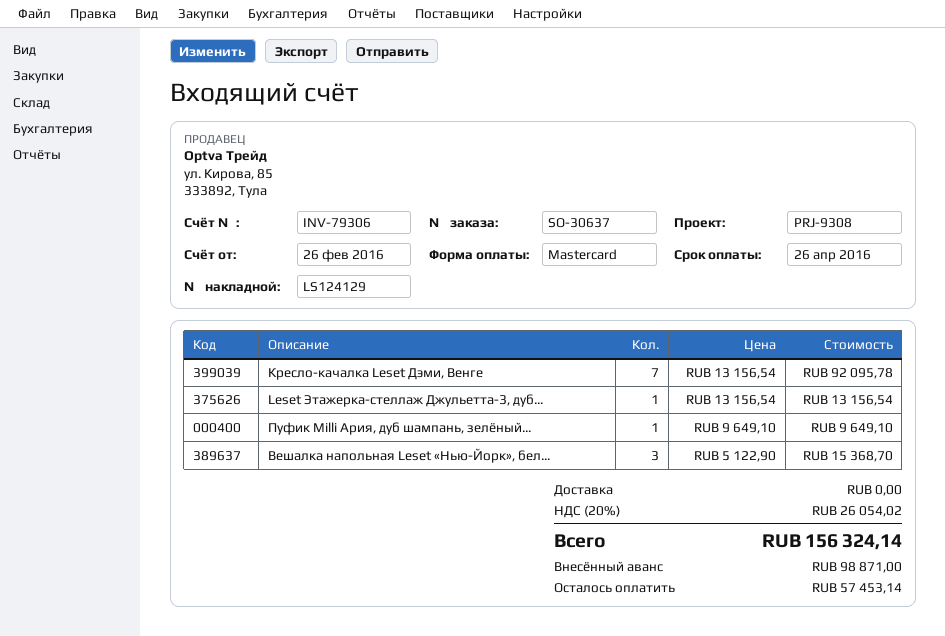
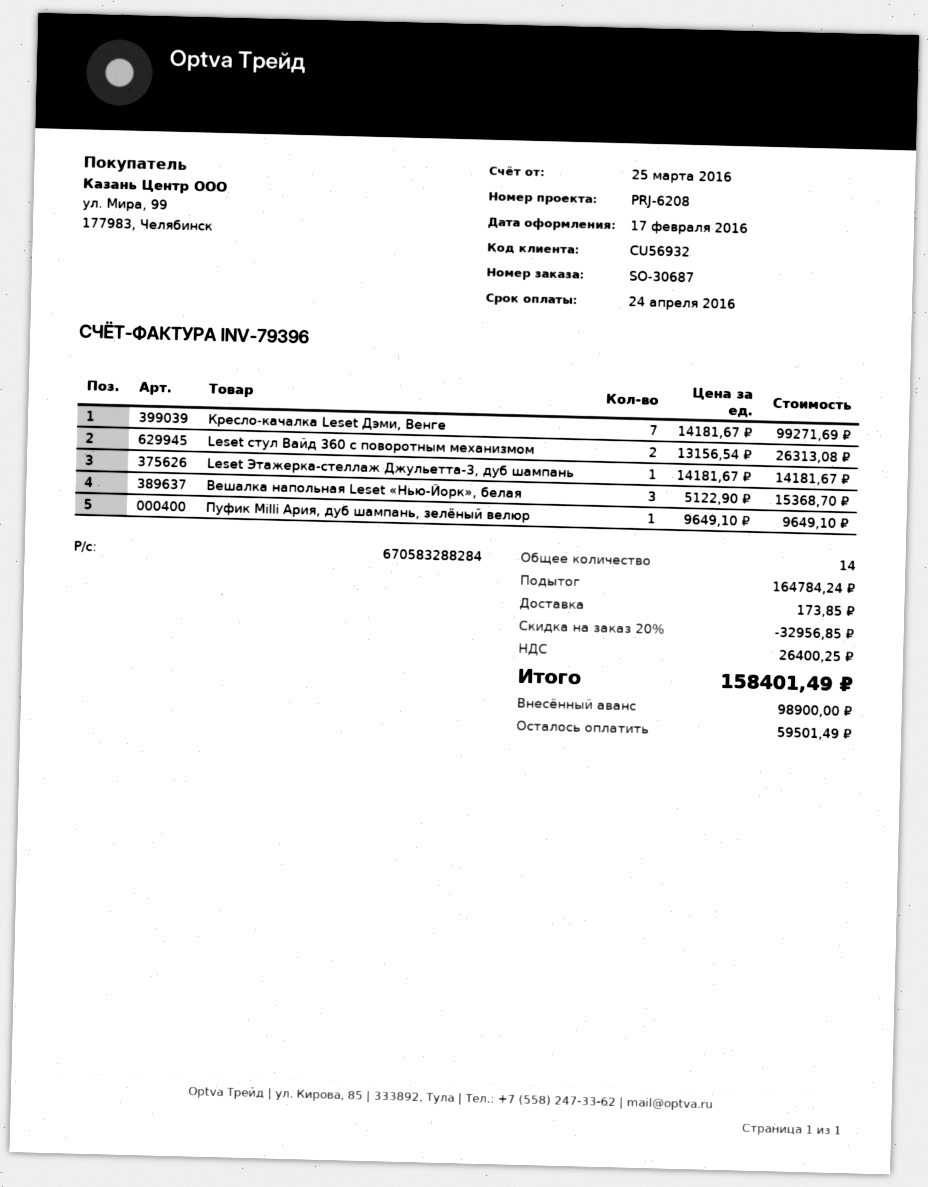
order number: SO-30637 -> SO-30687
invoice number: INV-79306 -> INV-79396
invoice date: 2016-02-26 -> 2016-03-25
due date: 2016-04-26 -> 2016-04-24
reference: PRJ-9308 -> PRJ-6208
Кресло-качалка Leset Дэми, Венге: 7 x 13156.54 = 92095.78 -> 7 x 14181.67 = 99271.69
Leset Этажерка-стеллаж Джульетта-3, дуб...: 1 x 13156.54 = 13156.54 -> 1 x 14181.67 = 14181.67
Leset стул Вайд 360 с поворотным механизмом: none -> 2 x 13156.54 = 26313.08
discount: none -> 20% = 32956.85
shipping: 0.00 -> 173.85
tax: 26054.02 -> 26400.25
total: 156324.14 -> 158401.49
deposit: 98871.00 -> 98900.00
balance: 57453.14 -> 59501.49

